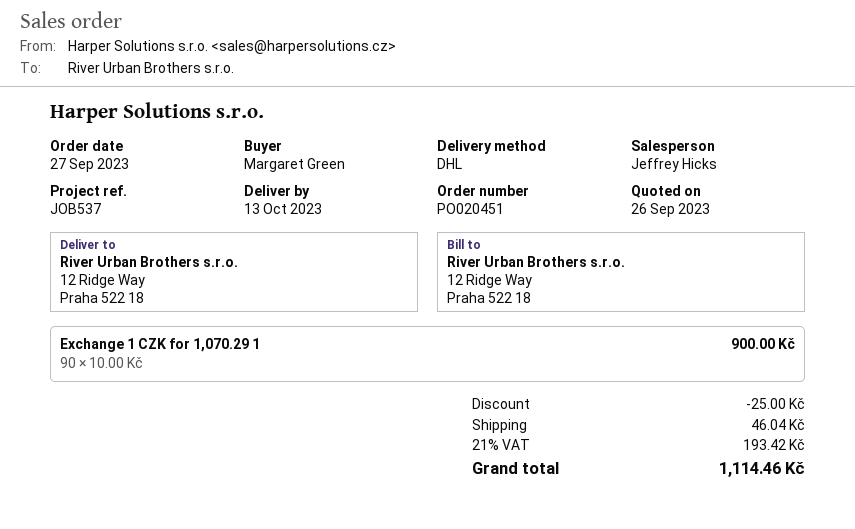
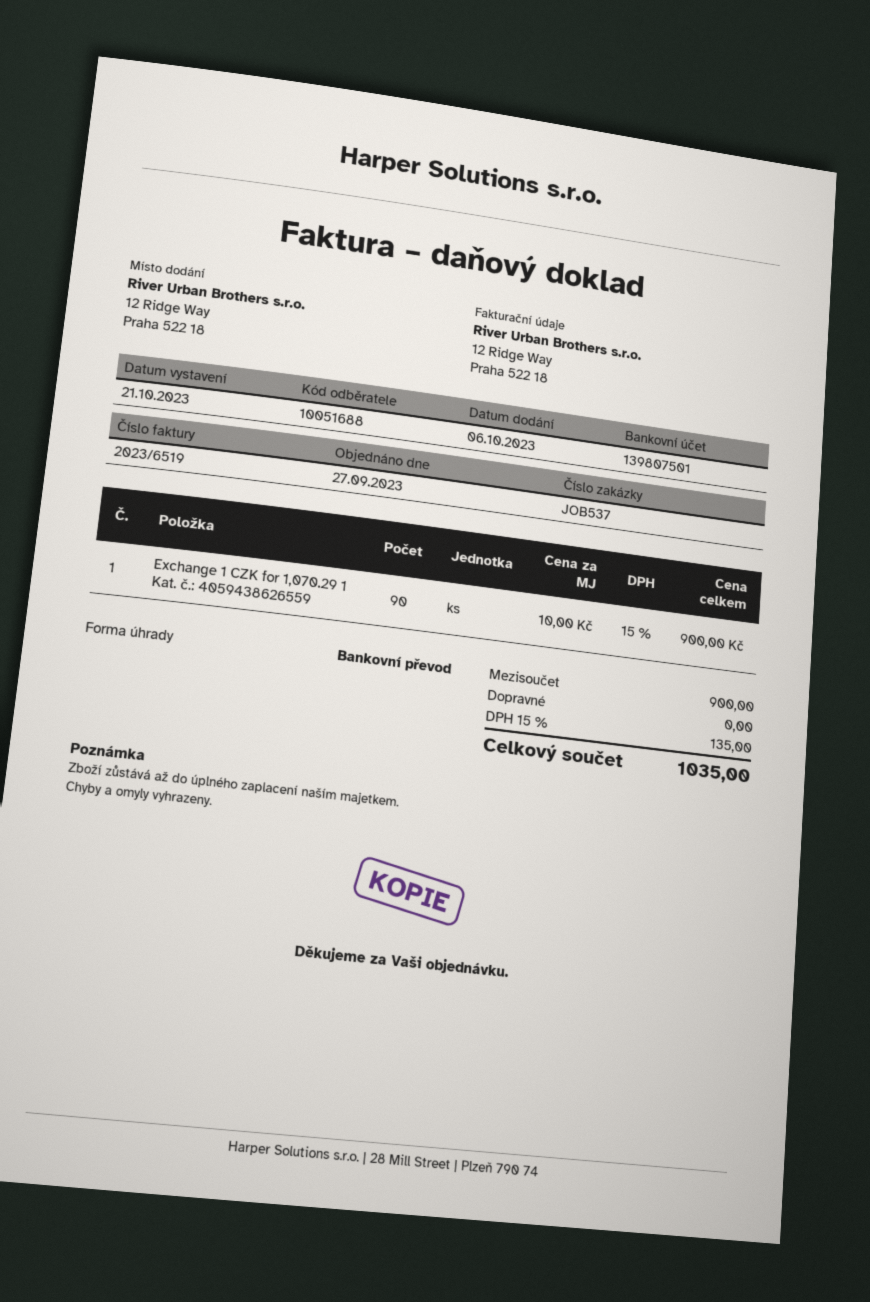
delivery date: 2023-10-13 -> 2023-10-06
discount: 25.00 -> none
shipping: 46.04 -> 0.00
tax: 21% = 193.42 -> 15% = 135.00
total: 1114.46 -> 1035.00

